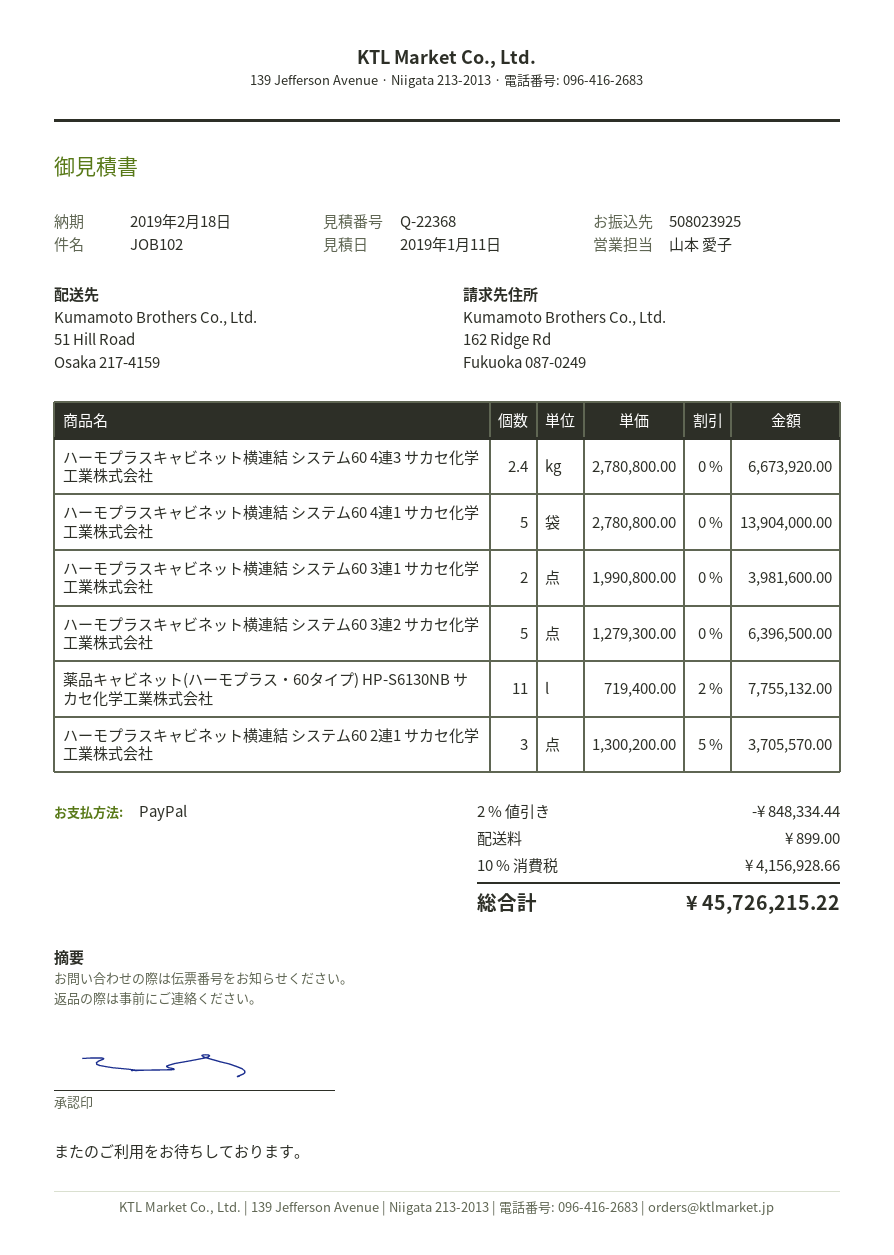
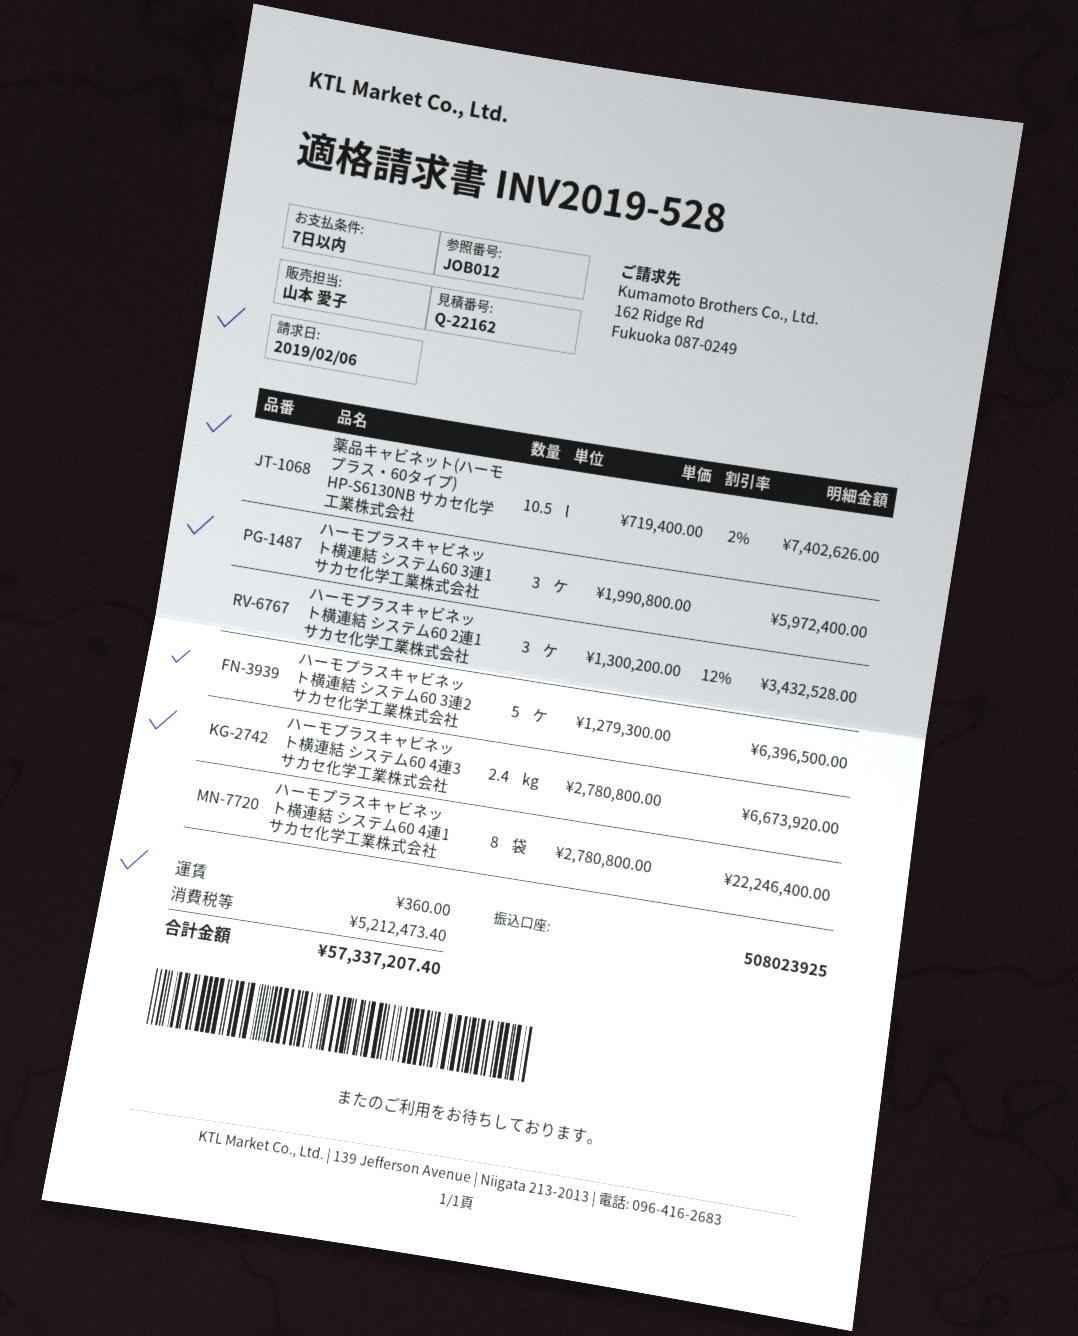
quote number: Q-22368 -> Q-22162
reference: JOB102 -> JOB012
ハーモプラスキャビネット横連結 システム60 4連1 サカセ化学工業株式会社: 5 x 2780800.00 = 13904000.00 -> 8 x 2780800.00 = 22246400.00
ハーモプラスキャビネット横連結 システム60 3連1 サカセ化学工業株式会社: 2 x 1990800.00 = 3981600.00 -> 3 x 1990800.00 = 5972400.00
薬品キャビネット(ハーモプラス・60タイプ) HP-S6130NB サカセ化学工業株式会社: 11 x 719400.00 - 2% = 7755132.00 -> 10.5 x 719400.00 - 2% = 7402626.00
ハーモプラスキャビネット横連結 システム60 2連1 サカセ化学工業株式会社: 3 x 1300200.00 - 5% = 3705570.00 -> 3 x 1300200.00 - 12% = 3432528.00
discount: 2% = 848334.44 -> none
shipping: 899.00 -> 360.00
tax: 4156928.66 -> 5212473.40
total: 45726215.22 -> 57337207.40

